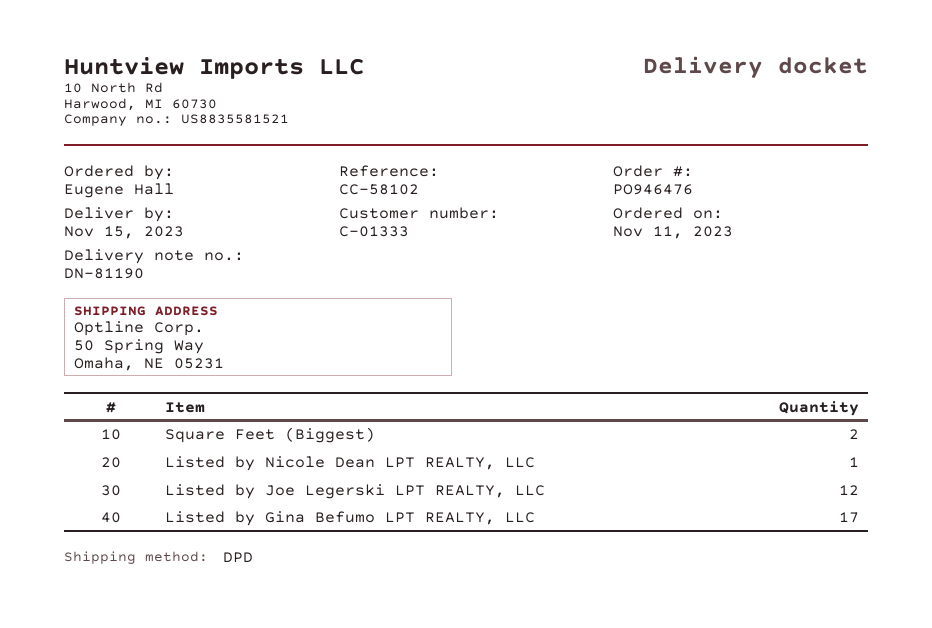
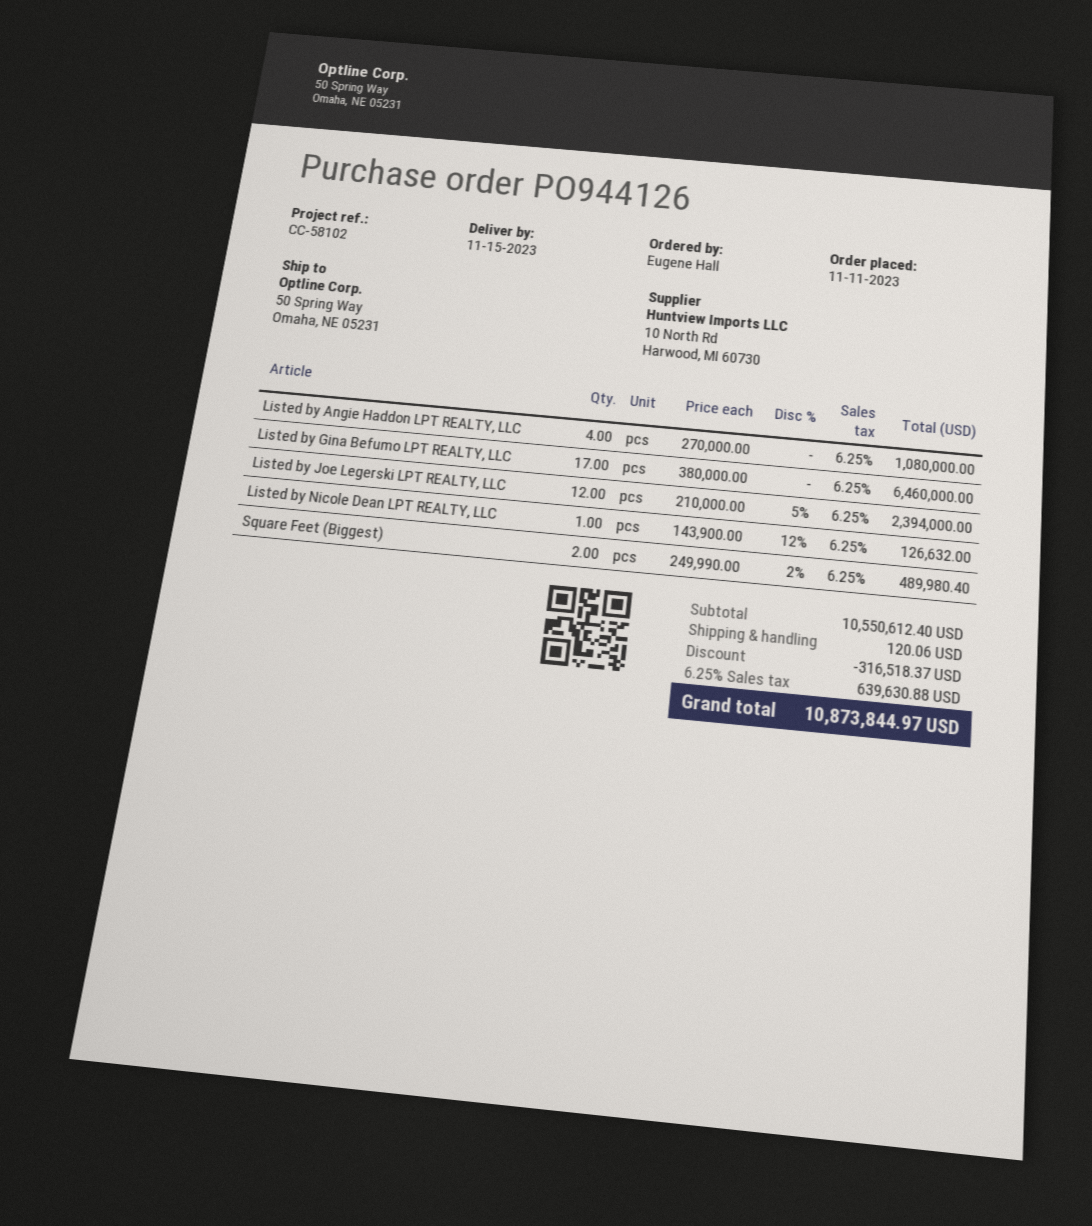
order number: PO946476 -> PO944126
Listed by Angie Haddon LPT REALTY, LLC: none -> 4

